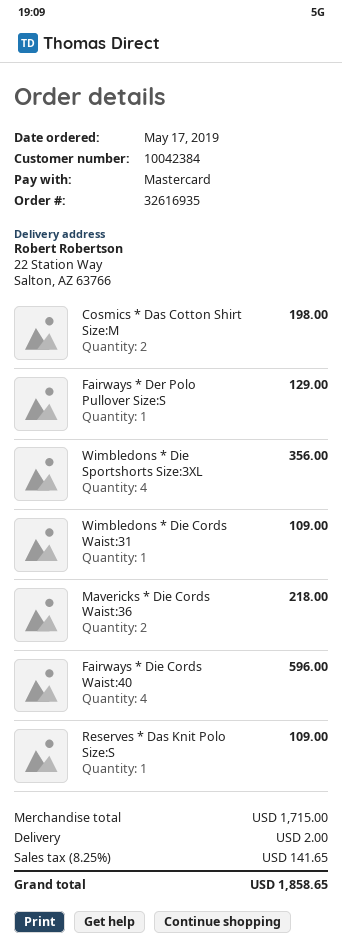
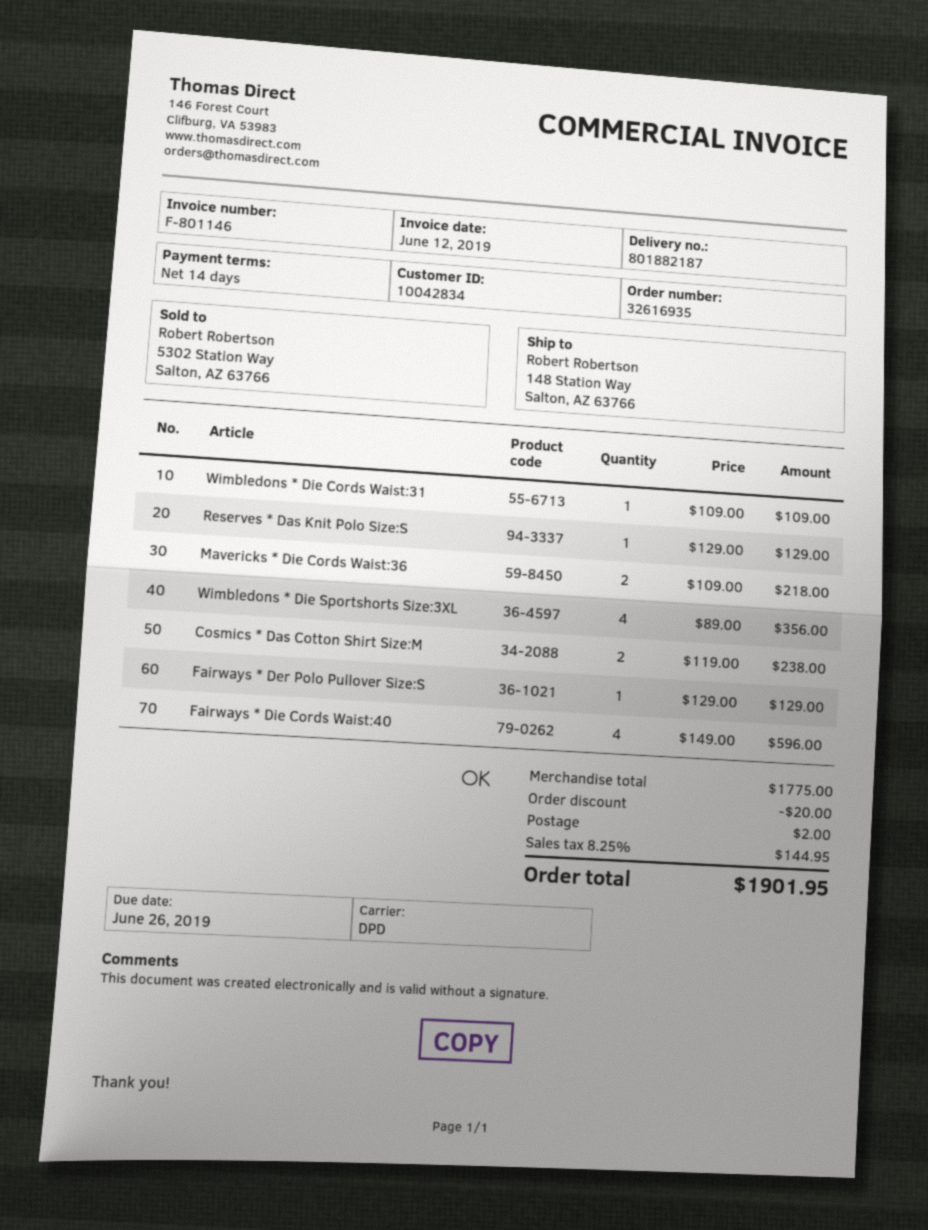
customer number: 10042384 -> 10042834
ship to: 22 Station Way, Salton, AZ 63766 -> 148 Station Way, Salton, AZ 63766
Cosmics * Das Cotton Shirt Size:M: 2 for 198.00 -> 2 for 238.00
Reserves * Das Knit Polo Size:S: 1 for 109.00 -> 1 for 129.00
subtotal: 1715.00 -> 1775.00
discount: none -> 20.00
tax: 8.25% = 141.65 -> 8.25% = 144.95
total: 1858.65 -> 1901.95

